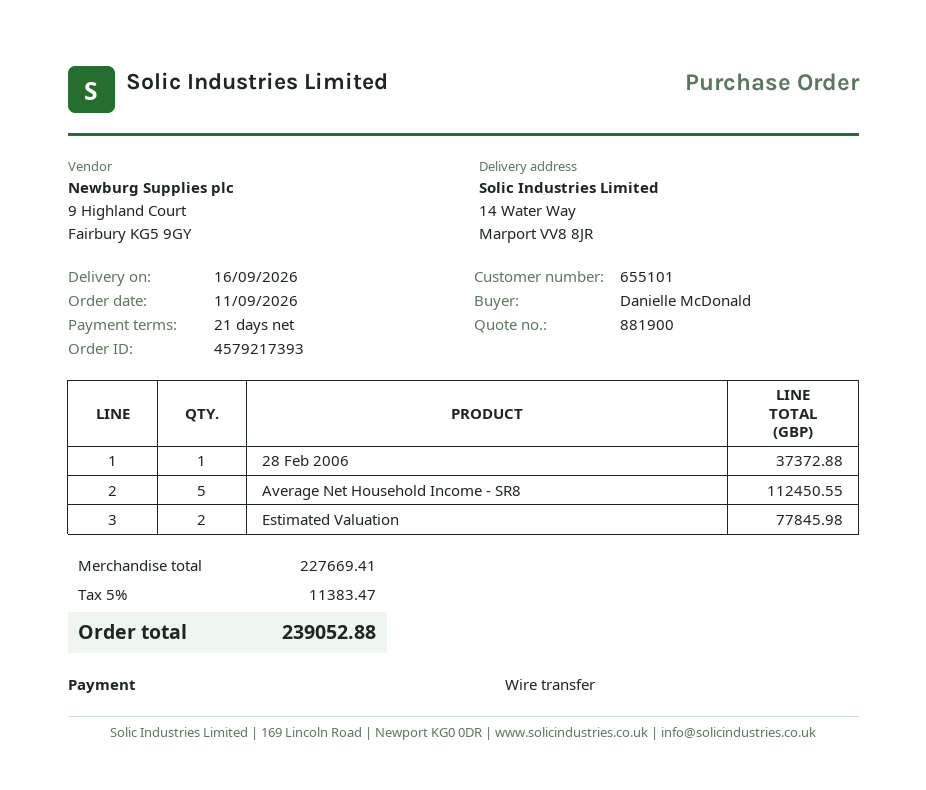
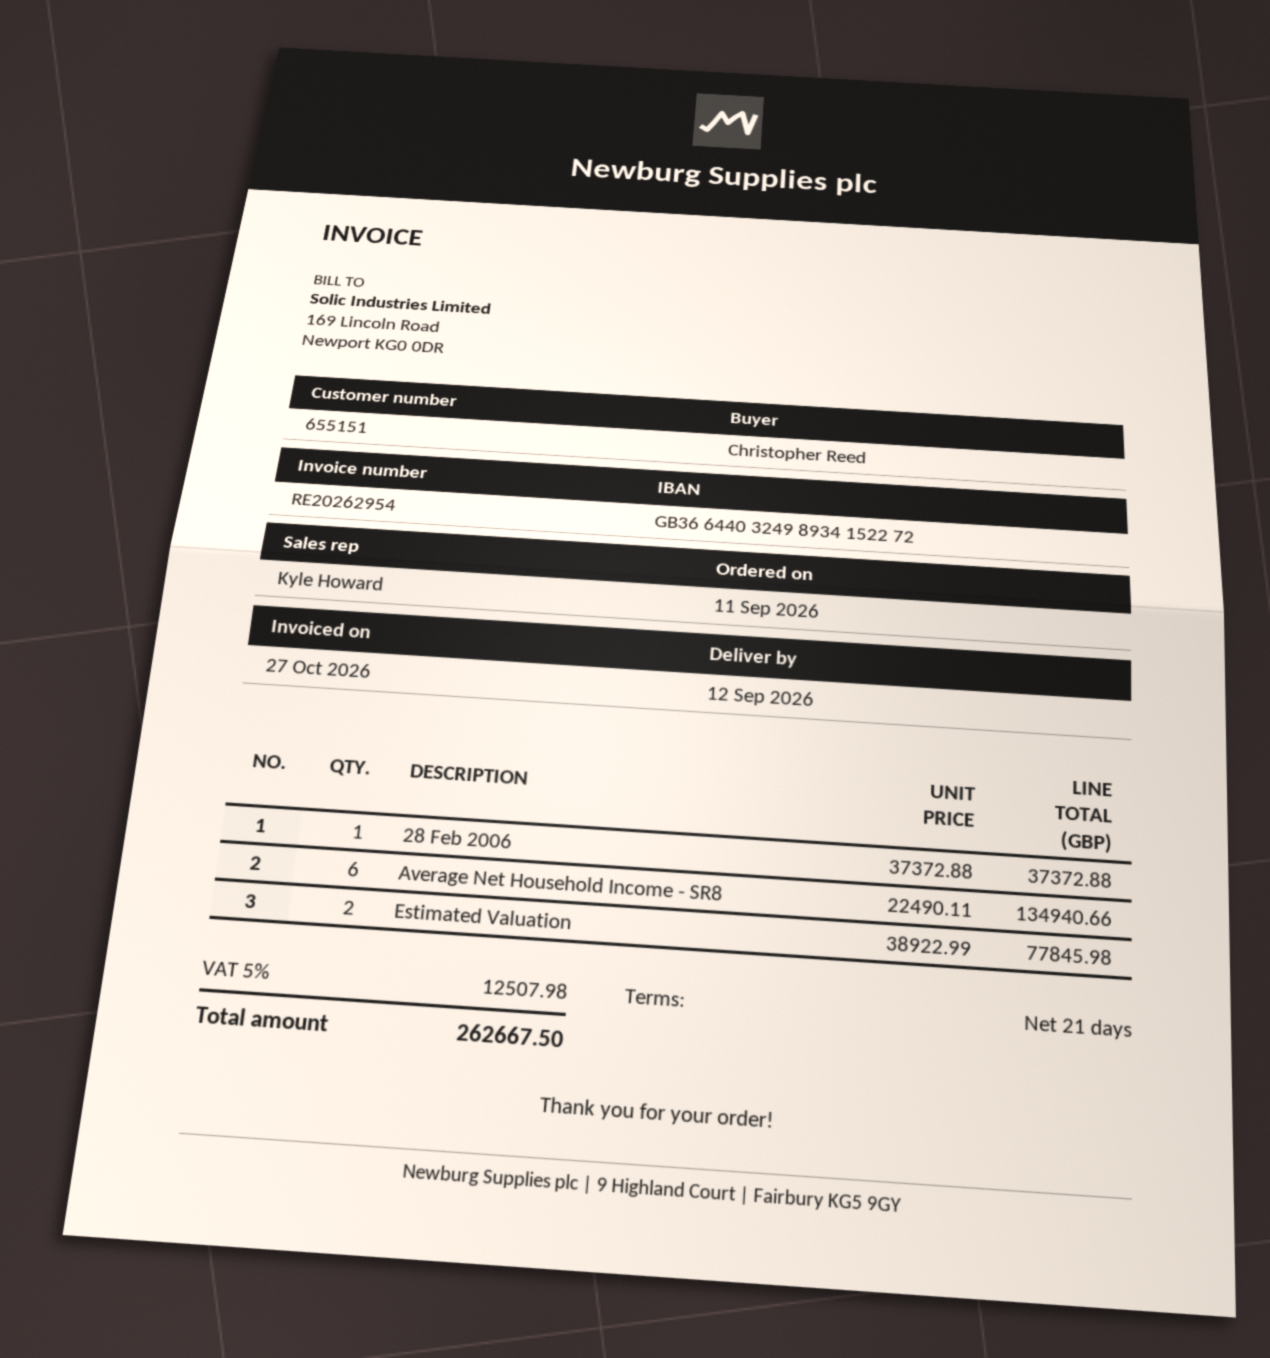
delivery date: 2026-09-16 -> 2026-09-12
customer number: 655101 -> 655151
ordered by: Danielle McDonald -> Christopher Reed
Average Net Household Income - SR8: 5 for 112450.55 -> 6 for 134940.66
tax: 5% = 11383.47 -> 5% = 12507.98
total: 239052.88 -> 262667.50

